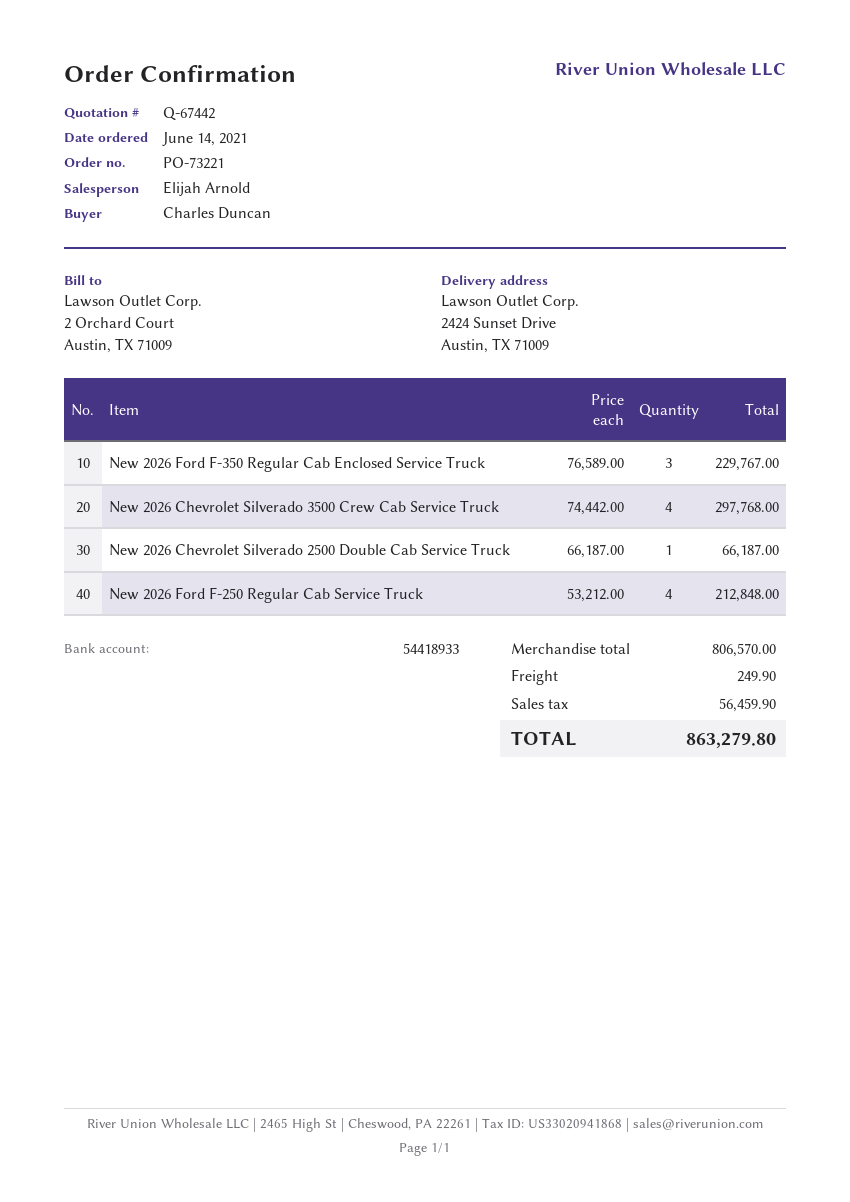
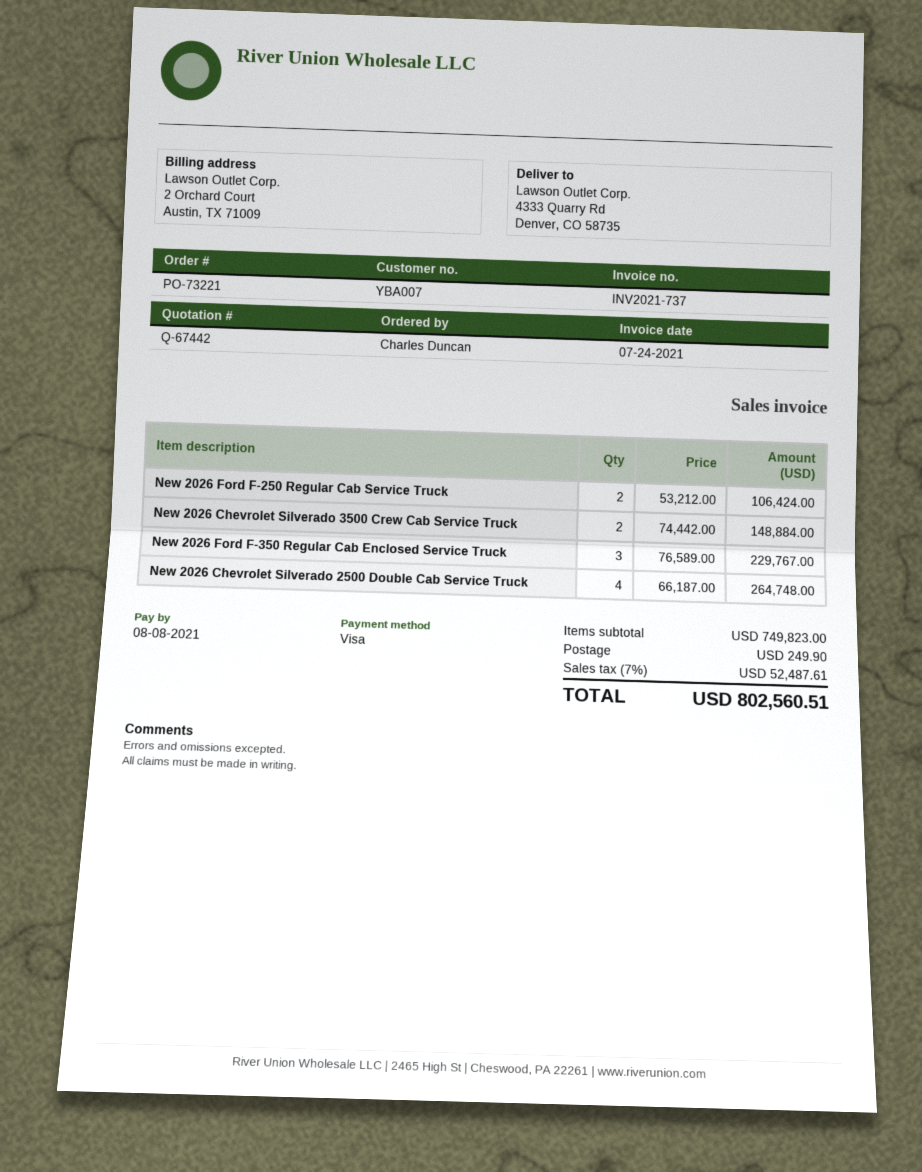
ship to: 2424 Sunset Drive, Austin, TX 71009 -> 4333 Quarry Rd, Denver, CO 58735
New 2026 Chevrolet Silverado 3500 Crew Cab Service Truck: 4 x 74442.00 = 297768.00 -> 2 x 74442.00 = 148884.00
New 2026 Chevrolet Silverado 2500 Double Cab Service Truck: 1 x 66187.00 = 66187.00 -> 4 x 66187.00 = 264748.00
New 2026 Ford F-250 Regular Cab Service Truck: 4 x 53212.00 = 212848.00 -> 2 x 53212.00 = 106424.00
subtotal: 806570.00 -> 749823.00
tax: 56459.90 -> 52487.61
total: 863279.80 -> 802560.51

